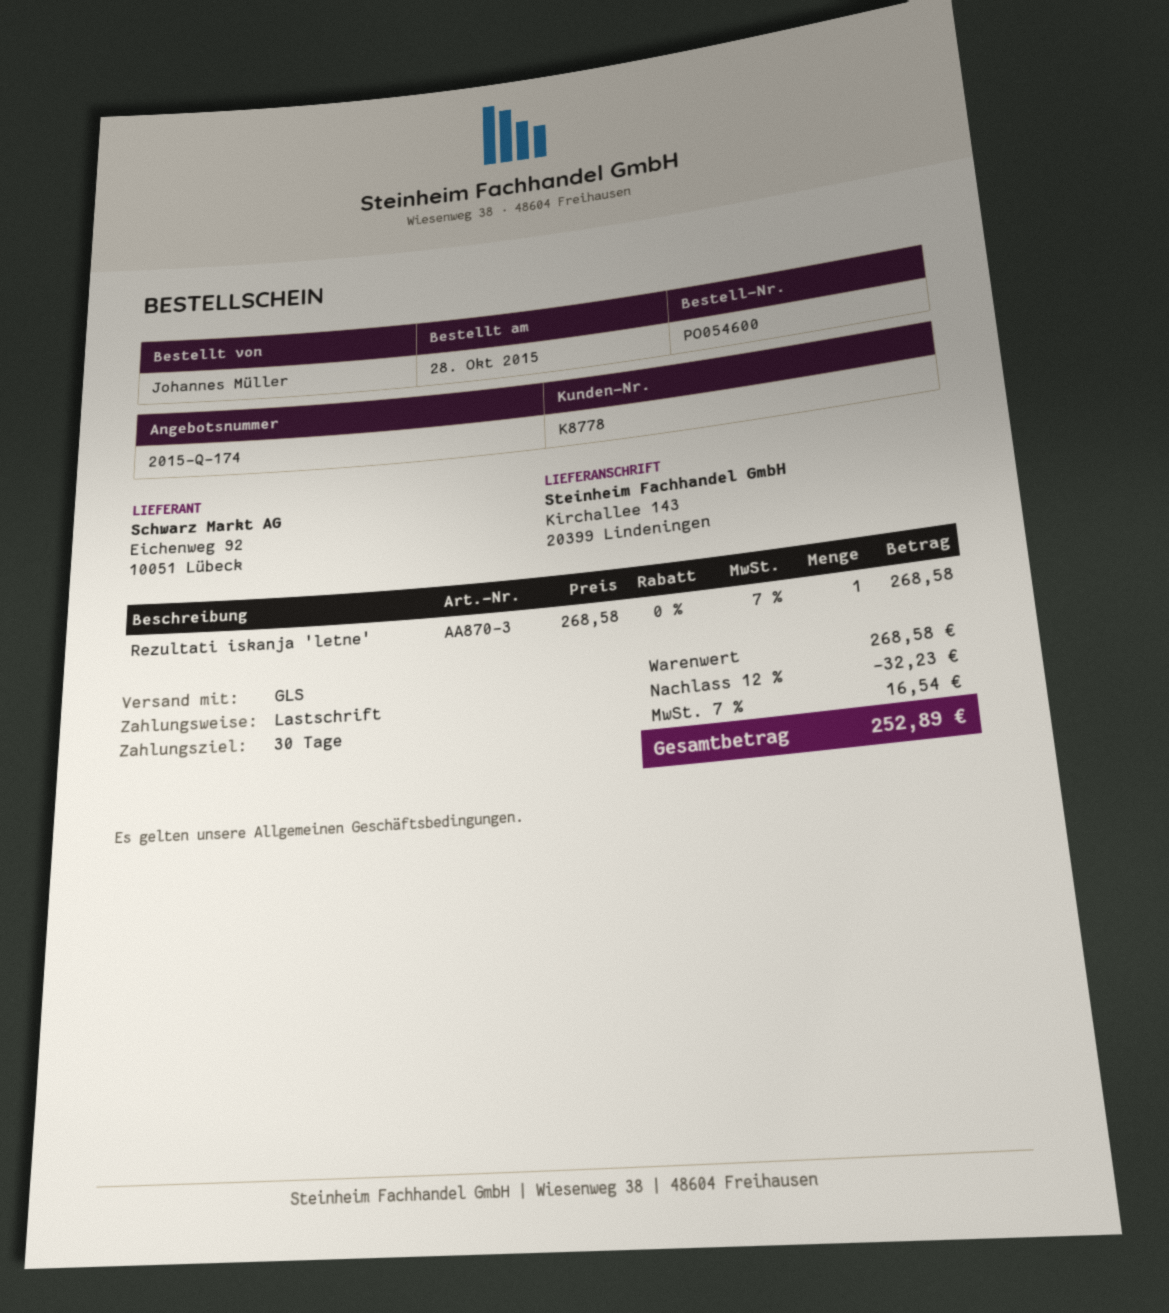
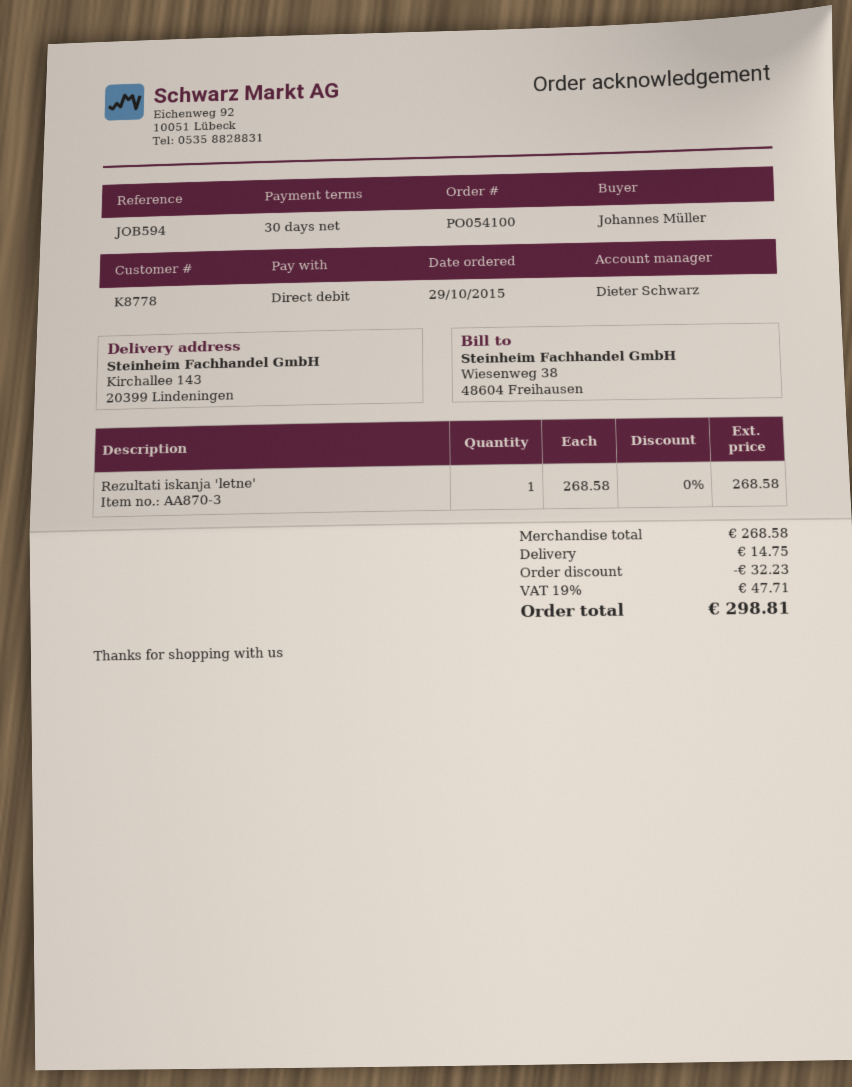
order number: PO054600 -> PO054100
order date: 2015-10-28 -> 2015-10-29
shipping: none -> 14.75
tax: 7% = 16.54 -> 19% = 47.71
total: 252.89 -> 298.81

